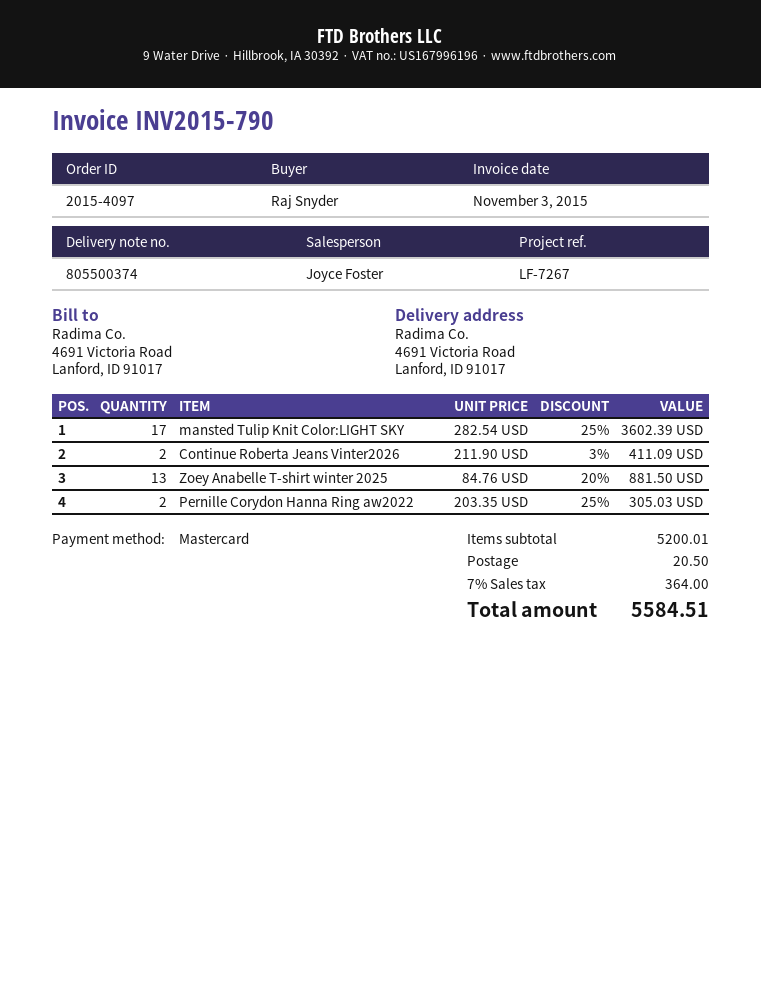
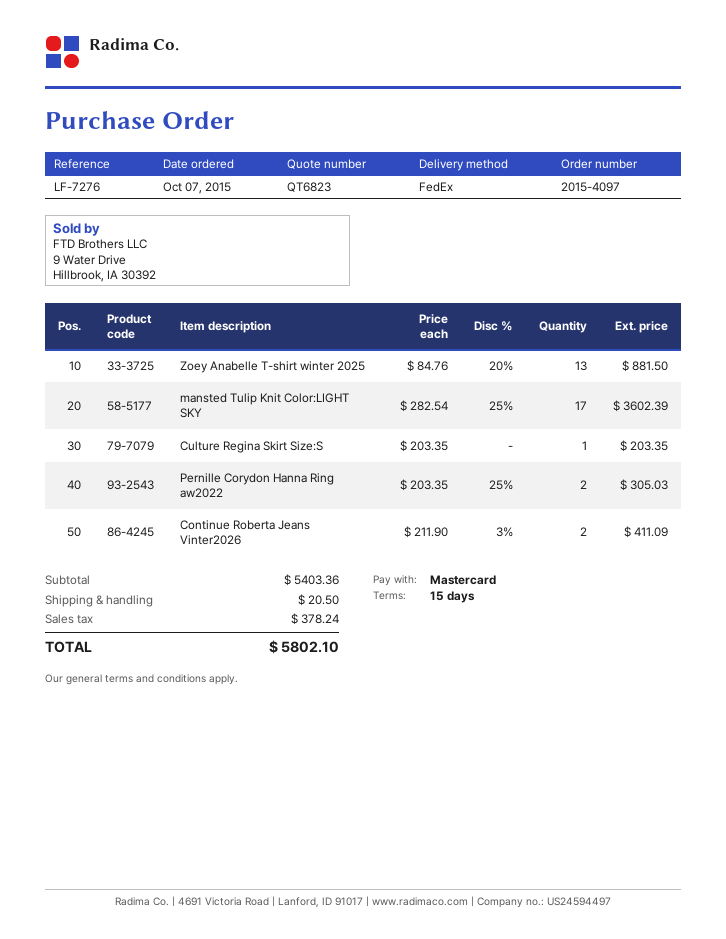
reference: LF-7267 -> LF-7276
Culture Regina Skirt Size:S: none -> 1 x 203.35 = 203.35
subtotal: 5200.01 -> 5403.36
tax: 364.00 -> 378.24
total: 5584.51 -> 5802.10

